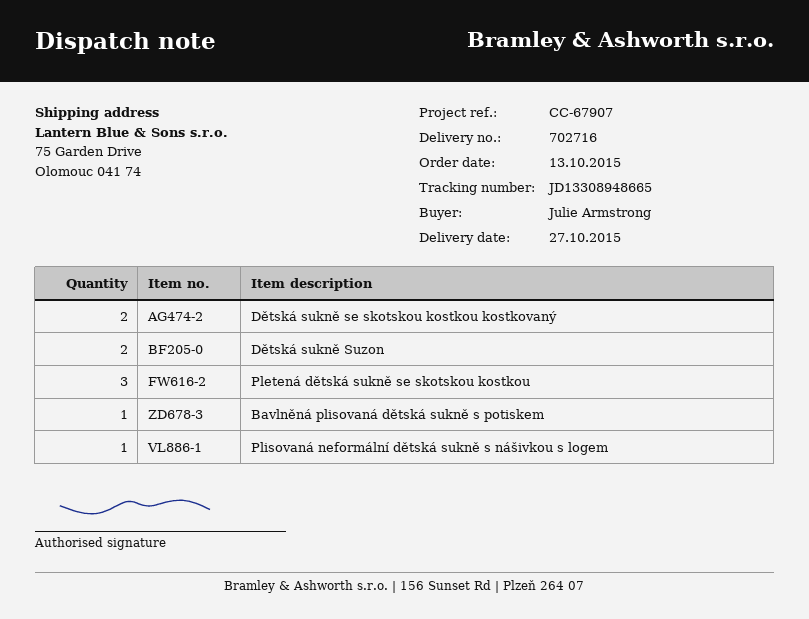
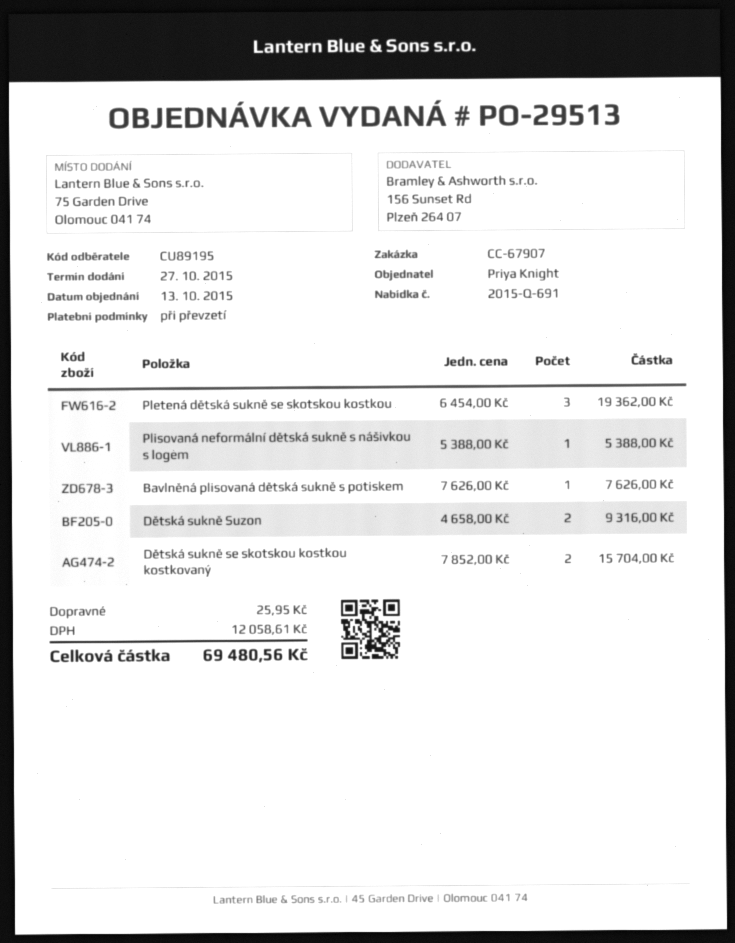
ordered by: Julie Armstrong -> Priya Knight

